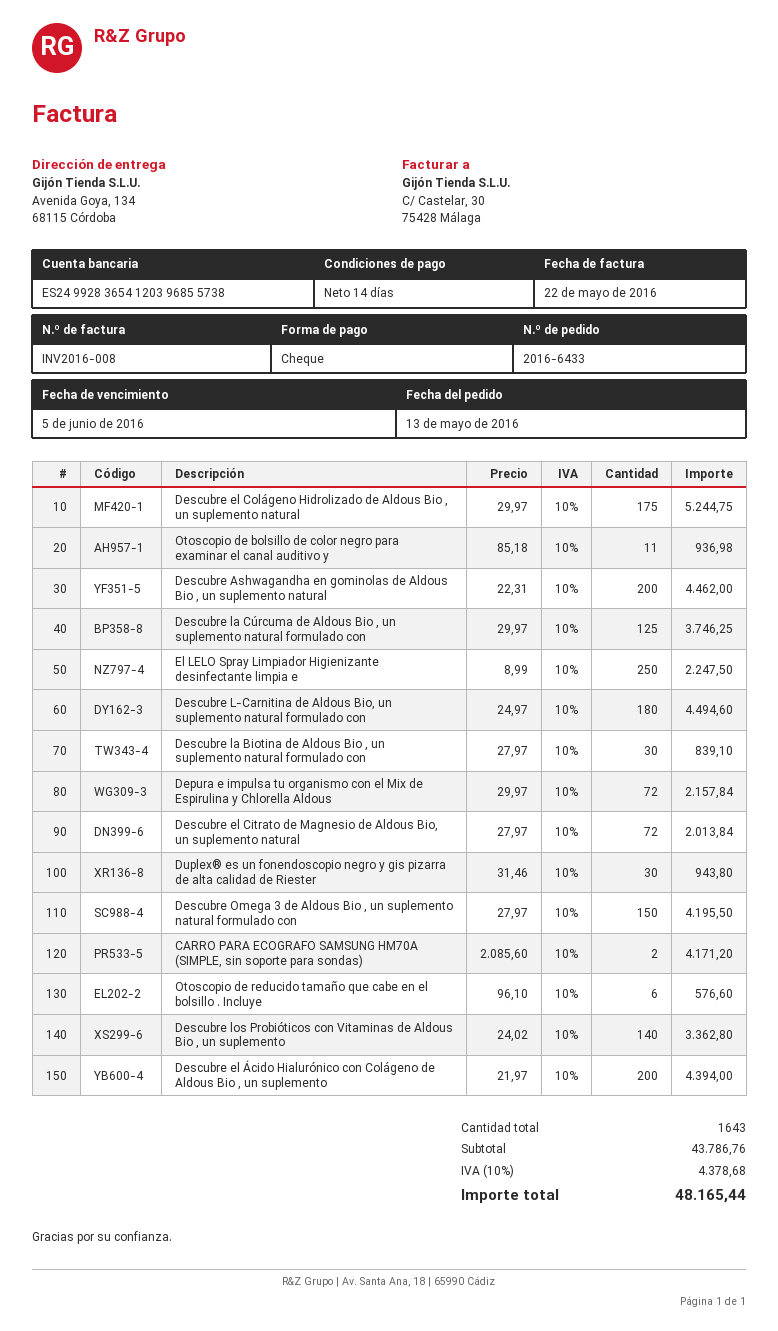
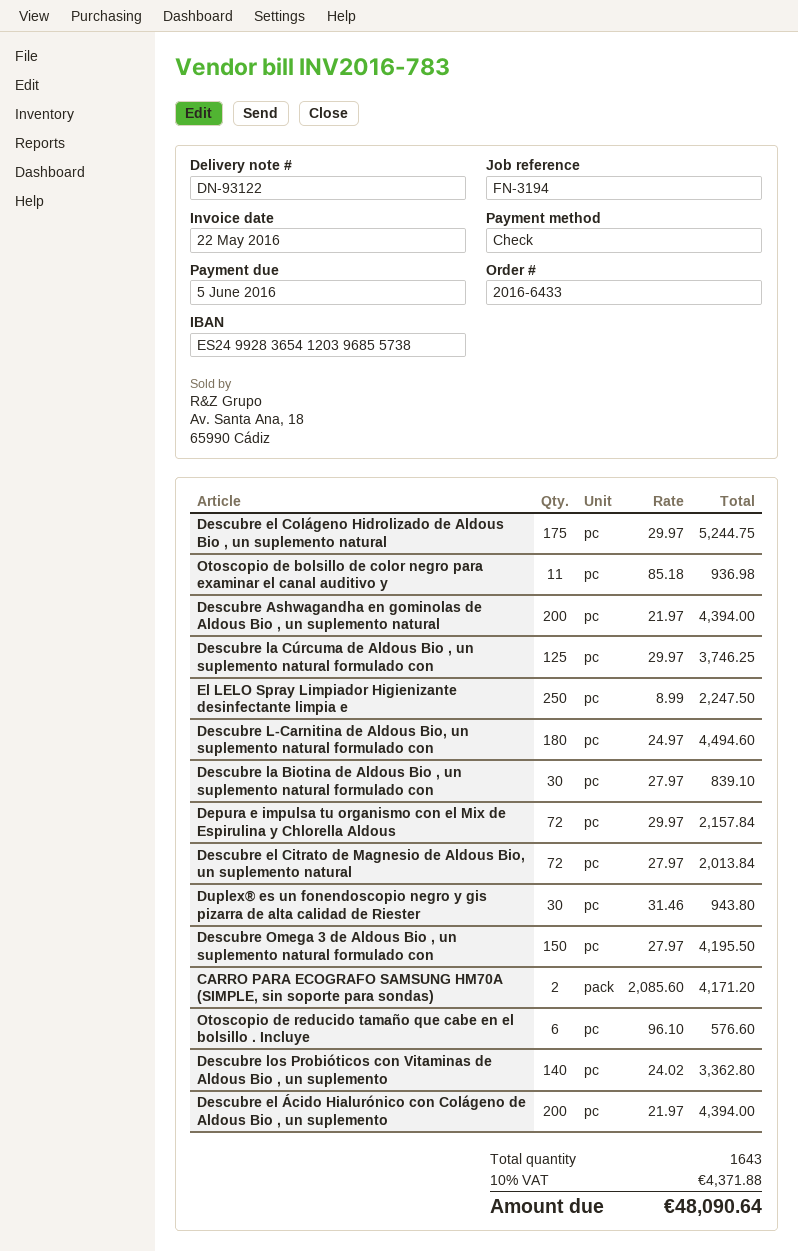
invoice number: INV2016-008 -> INV2016-783
Descubre Ashwagandha en gominolas de Aldous Bio , un suplemento natural: 200 x 22.31 = 4462.00 -> 200 x 21.97 = 4394.00
tax: 10% = 4378.68 -> 10% = 4371.88
total: 48165.44 -> 48090.64

